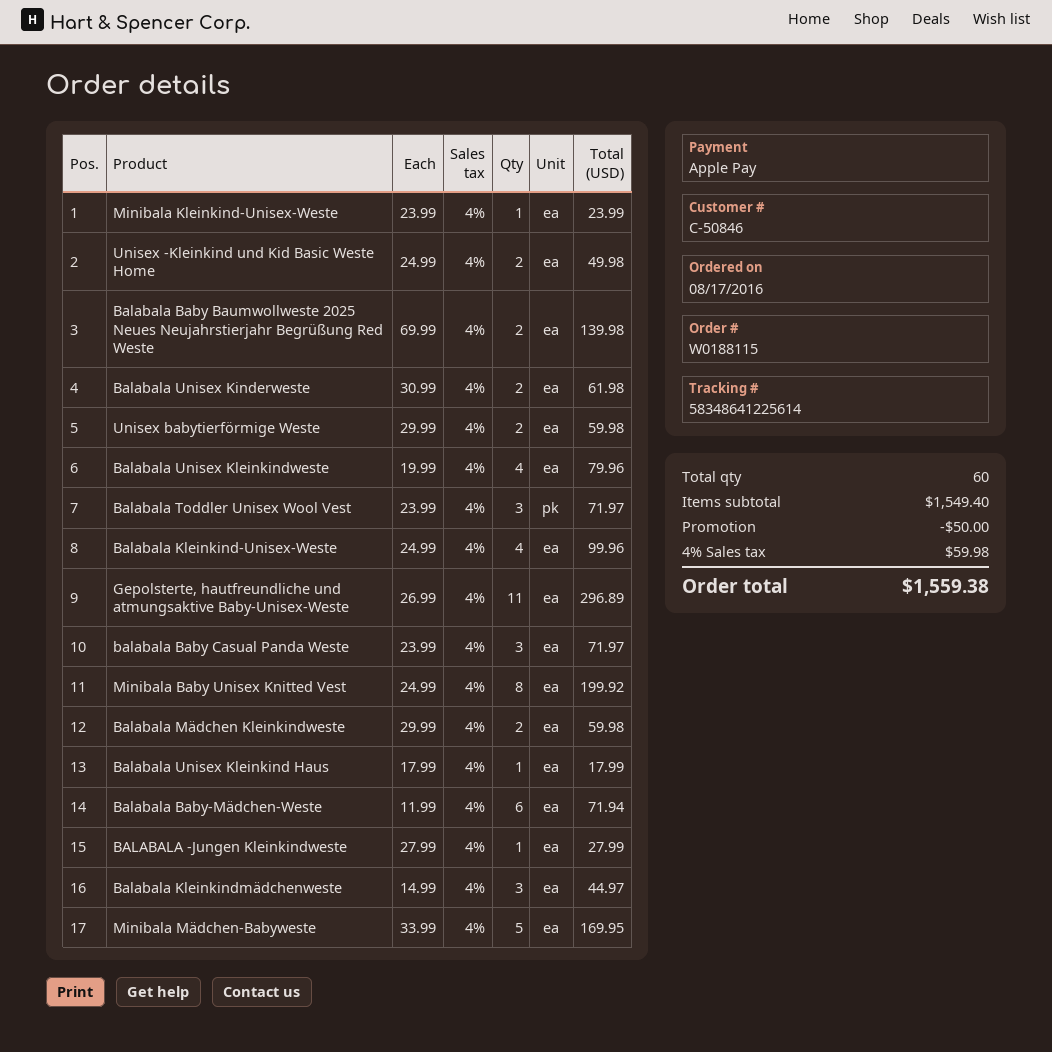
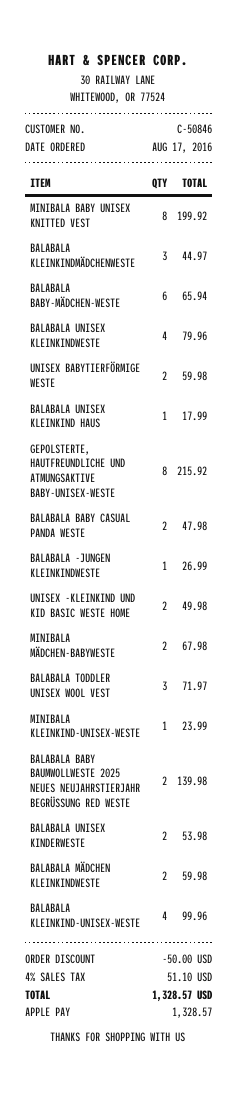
Balabala Unisex Kinderweste: 2 for 61.98 -> 2 for 53.98
Gepolsterte, hautfreundliche und atmungsaktive Baby-Unisex-Weste: 11 for 296.89 -> 8 for 215.92
balabala Baby Casual Panda Weste: 3 for 71.97 -> 2 for 47.98
Balabala Baby-Mädchen-Weste: 6 for 71.94 -> 6 for 65.94
BALABALA -Jungen Kleinkindweste: 1 for 27.99 -> 1 for 26.99
Minibala Mädchen-Babyweste: 5 for 169.95 -> 2 for 67.98
tax: 4% = 59.98 -> 4% = 51.10
total: 1559.38 -> 1328.57

